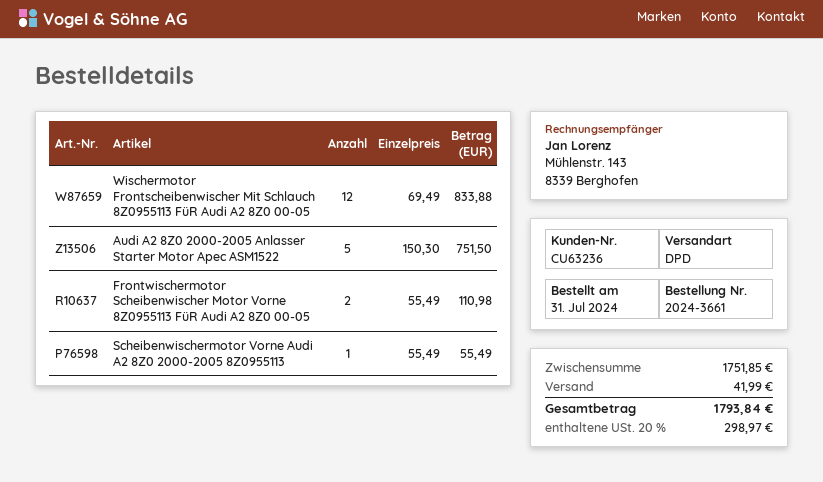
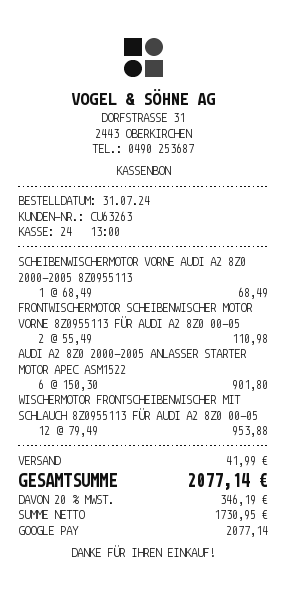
customer number: CU63236 -> CU63263
Wischermotor Frontscheibenwischer Mit Schlauch 8Z0955113 FüR Audi A2 8Z0 00-05: 12 x 69.49 = 833.88 -> 12 x 79.49 = 953.88
Audi A2 8Z0 2000-2005 Anlasser Starter Motor Apec ASM1522: 5 x 150.30 = 751.50 -> 6 x 150.30 = 901.80
Scheibenwischermotor Vorne Audi A2 8Z0 2000-2005 8Z0955113: 1 x 55.49 = 55.49 -> 1 x 68.49 = 68.49
tax: 20% = 298.97 -> 20% = 346.19
total: 1793.84 -> 2077.14

